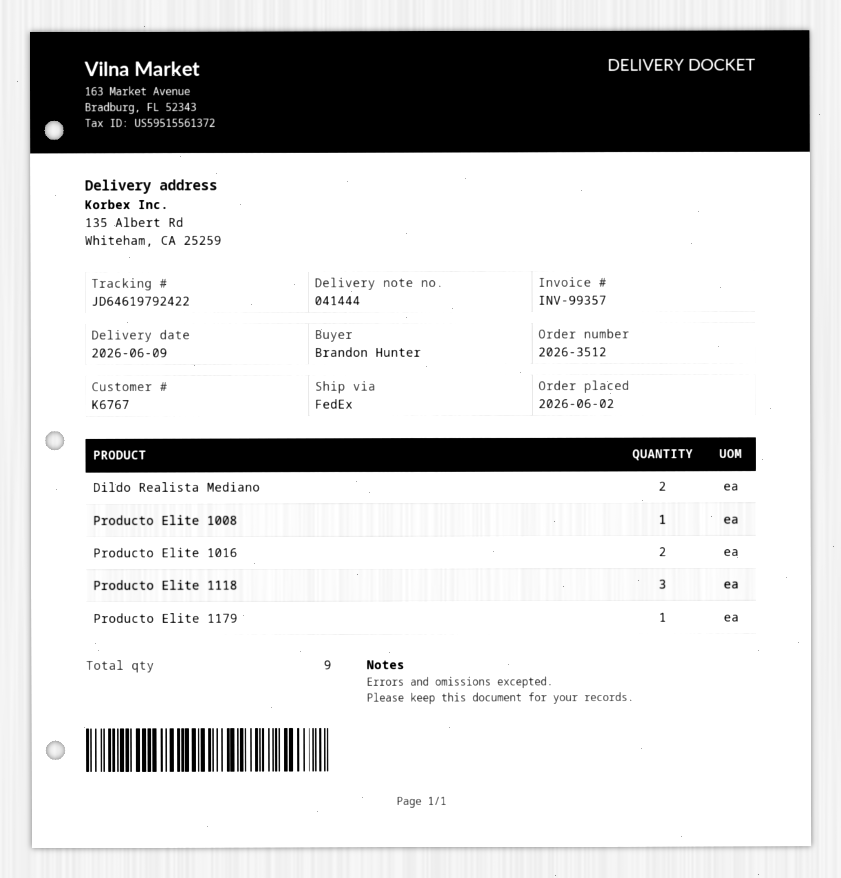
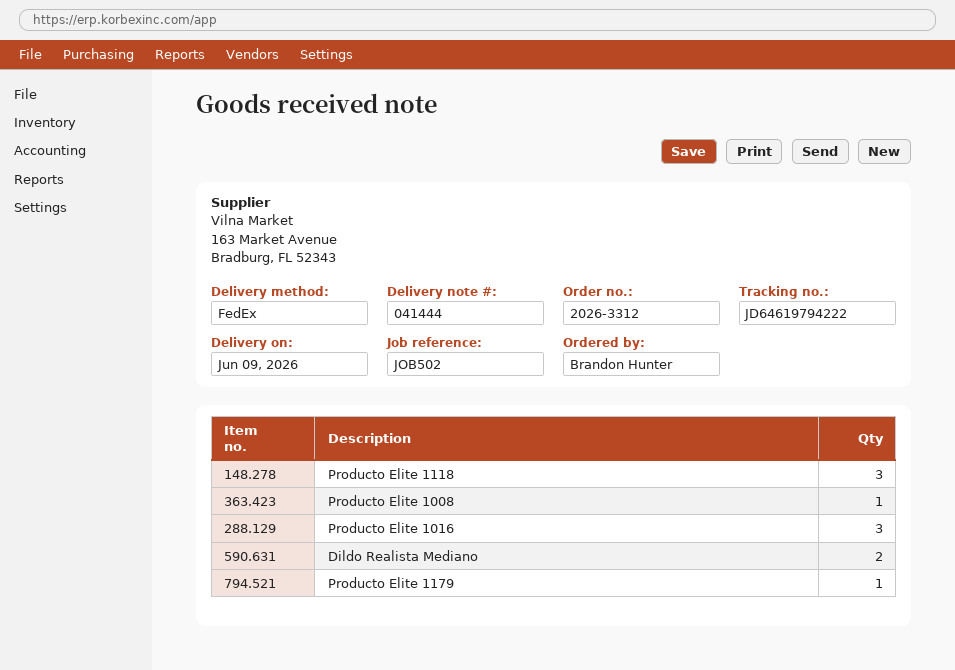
order number: 2026-3512 -> 2026-3312
tracking number: JD64619792422 -> JD64619794222
Producto Elite 1016: 2 -> 3

